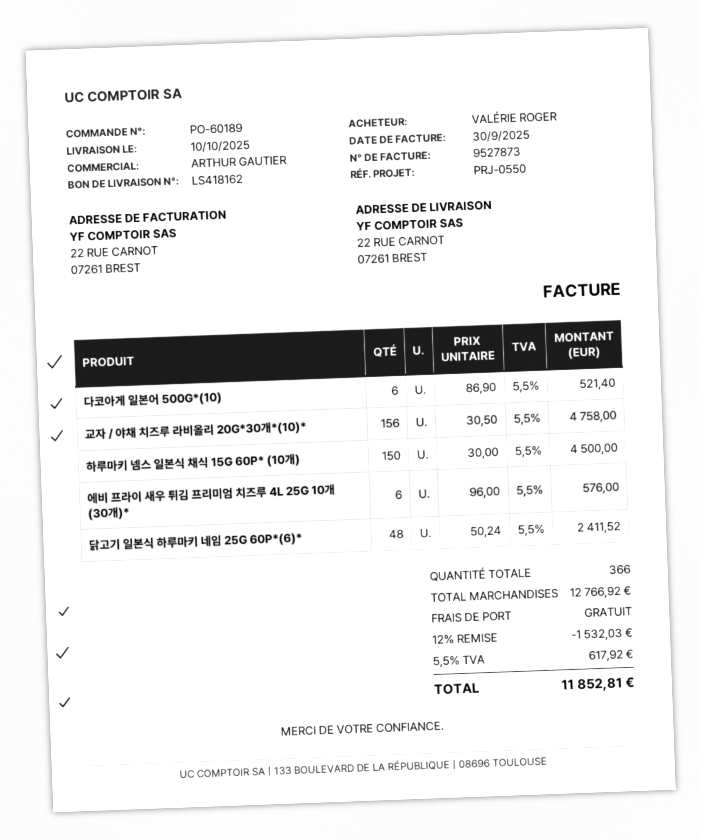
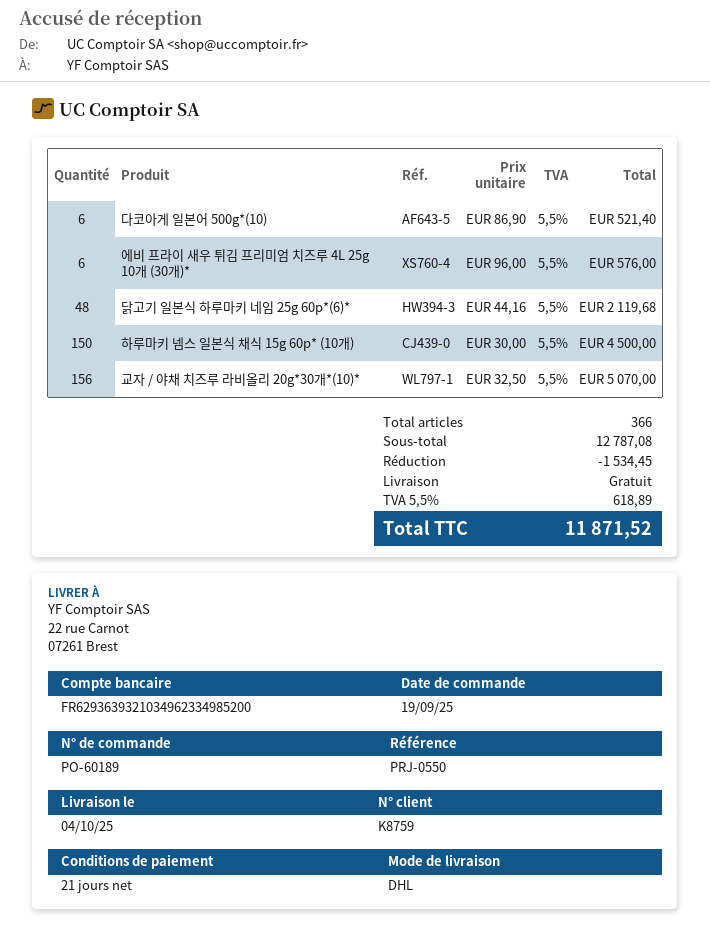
delivery date: 2025-10-10 -> 2025-10-04
교자 / 야채 치즈루 라비올리 20G*30개*(10)*: 156 x 30.50 = 4758.00 -> 156 x 32.50 = 5070.00
닭고기 일본식 하루마키 네임 25G 60P*(6)*: 48 x 50.24 = 2411.52 -> 48 x 44.16 = 2119.68
subtotal: 12766.92 -> 12787.08
discount: 1532.03 -> 1534.45
tax: 5.5% = 617.92 -> 5.5% = 618.89
total: 11852.81 -> 11871.52

